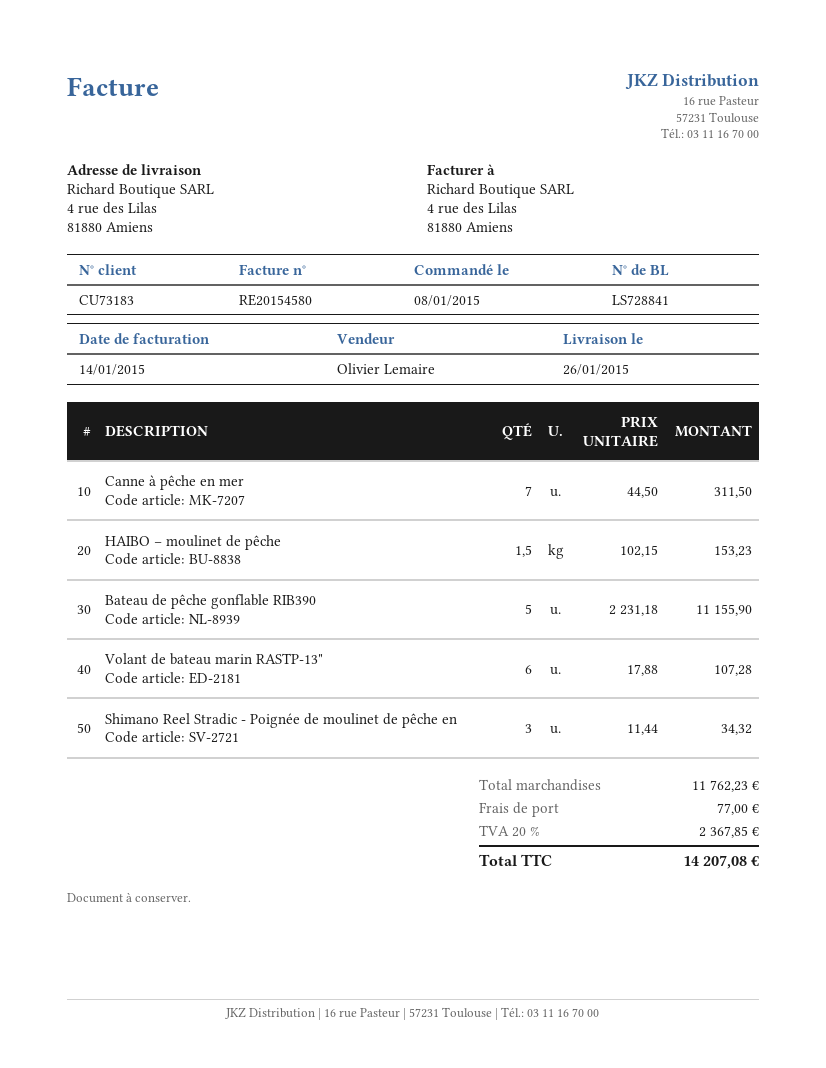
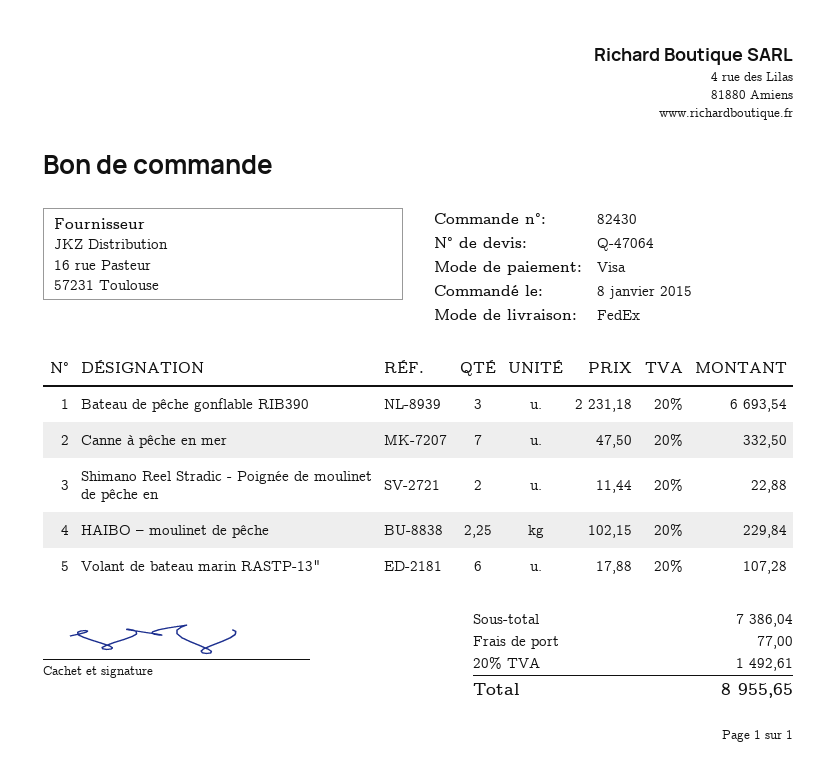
Canne à pêche en mer: 7 x 44.50 = 311.50 -> 7 x 47.50 = 332.50
HAIBO – moulinet de pêche: 1.5 x 102.15 = 153.23 -> 2.25 x 102.15 = 229.84
Bateau de pêche gonflable RIB390: 5 x 2231.18 = 11155.90 -> 3 x 2231.18 = 6693.54
Shimano Reel Stradic - Poignée de moulinet de pêche en: 3 x 11.44 = 34.32 -> 2 x 11.44 = 22.88
subtotal: 11762.23 -> 7386.04
tax: 20% = 2367.85 -> 20% = 1492.61
total: 14207.08 -> 8955.65

